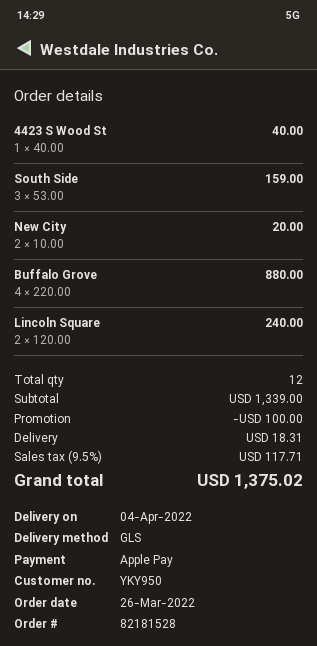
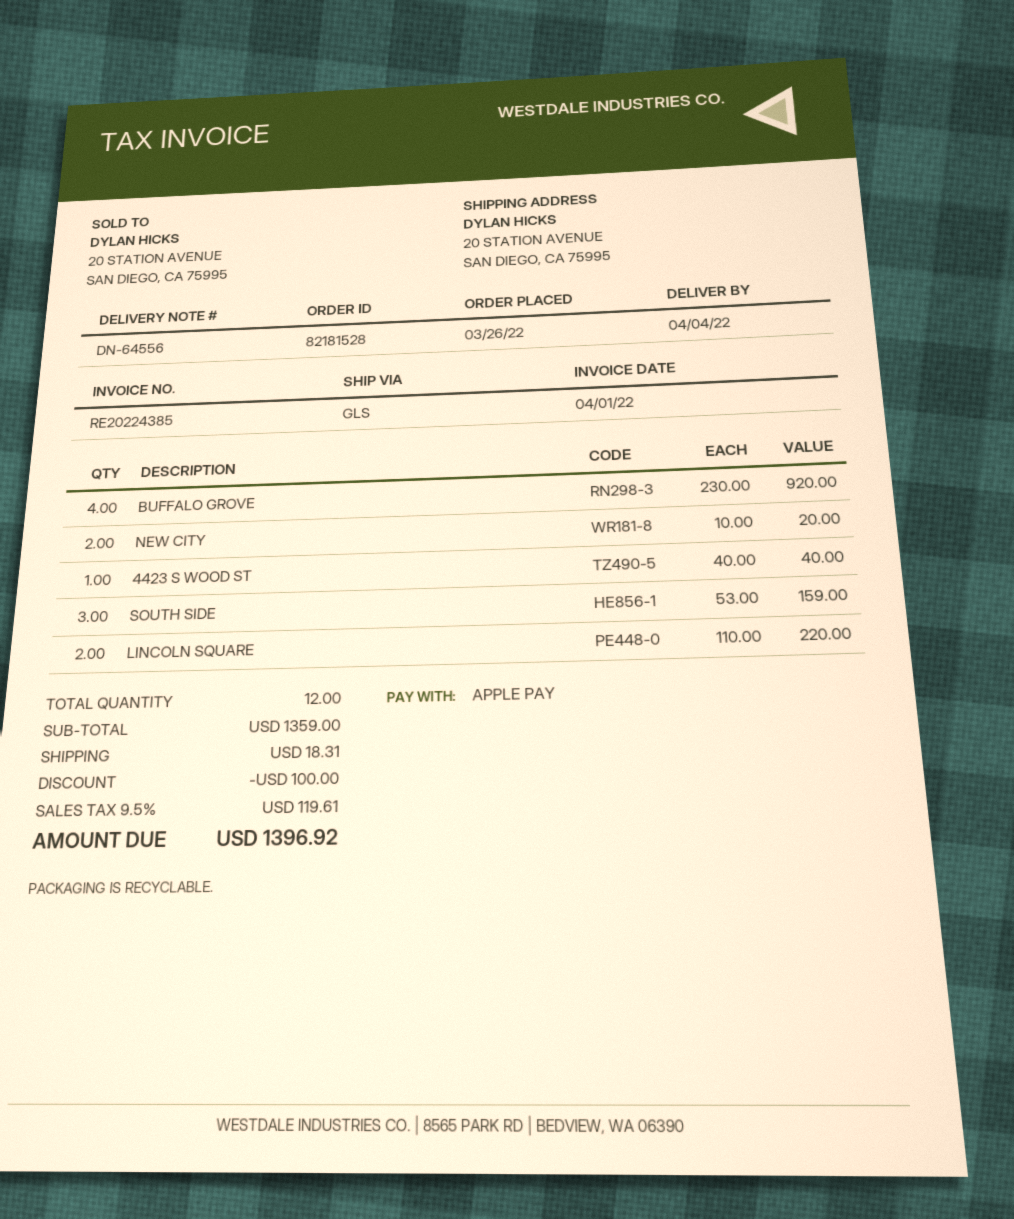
Buffalo Grove: 4 x 220.00 = 880.00 -> 4 x 230.00 = 920.00
Lincoln Square: 2 x 120.00 = 240.00 -> 2 x 110.00 = 220.00
subtotal: 1339.00 -> 1359.00
tax: 9.5% = 117.71 -> 9.5% = 119.61
total: 1375.02 -> 1396.92

